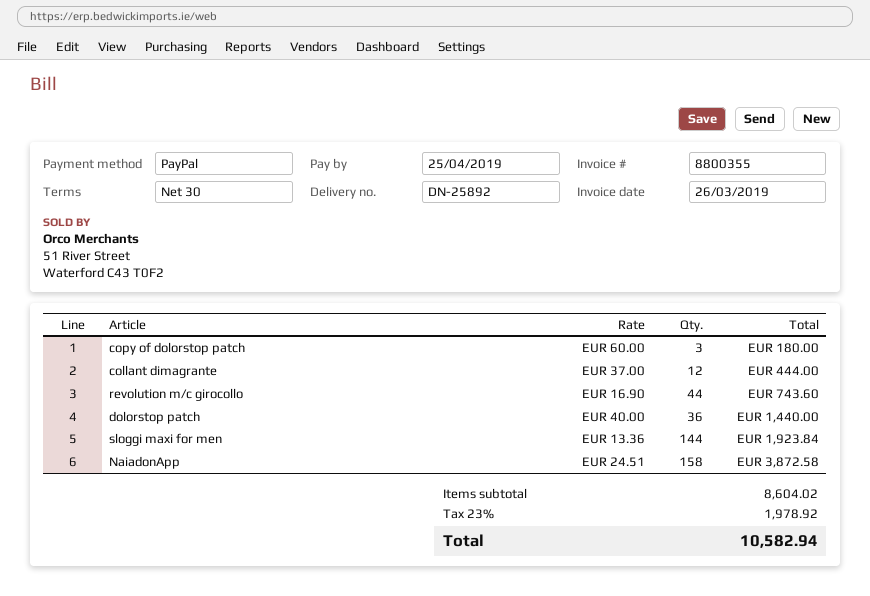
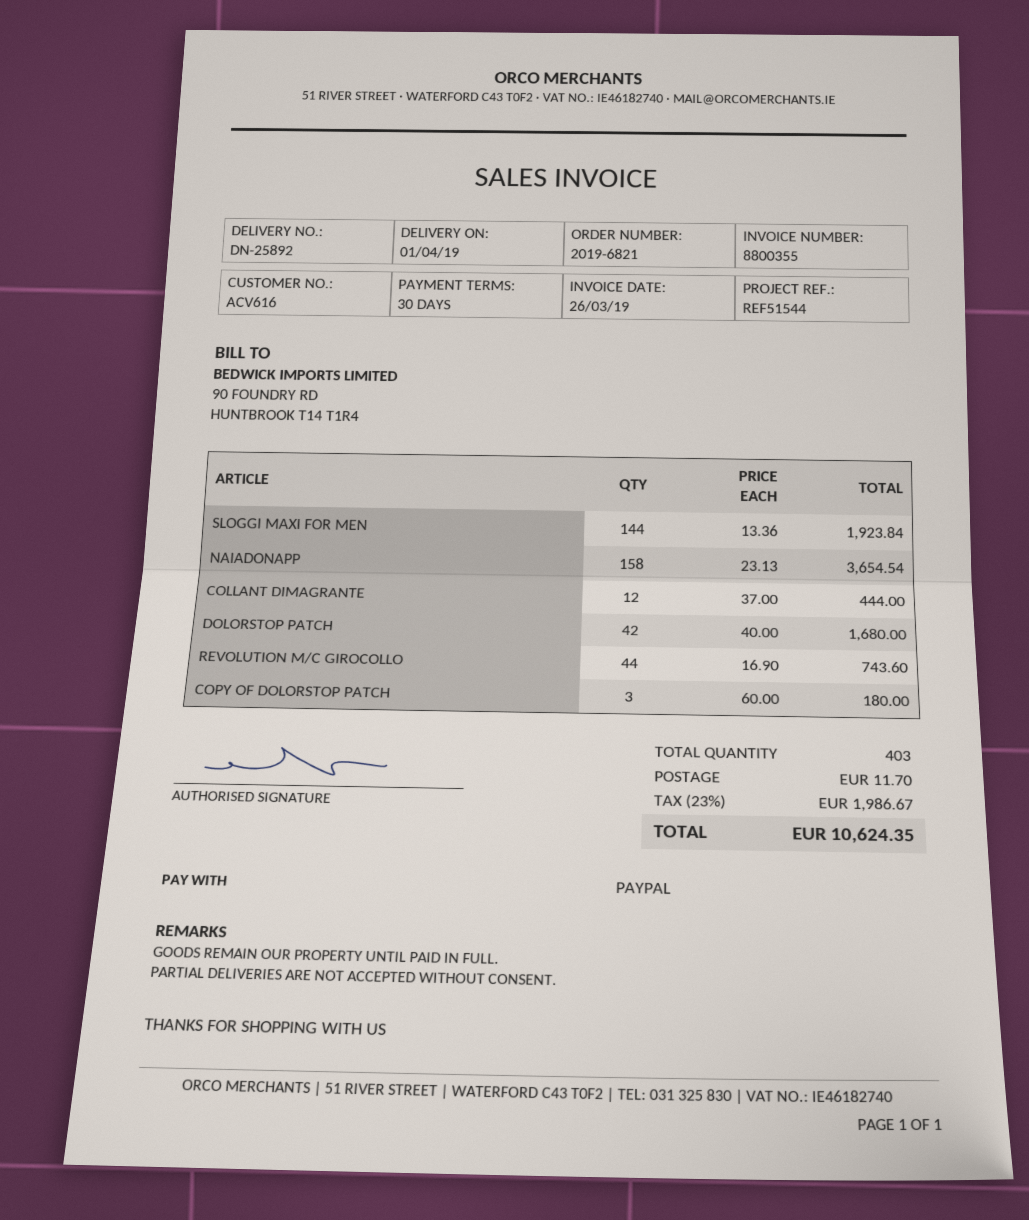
dolorstop patch: 36 x 40.00 = 1440.00 -> 42 x 40.00 = 1680.00
NaiadonApp: 158 x 24.51 = 3872.58 -> 158 x 23.13 = 3654.54
shipping: none -> 11.70
tax: 23% = 1978.92 -> 23% = 1986.67
total: 10582.94 -> 10624.35

